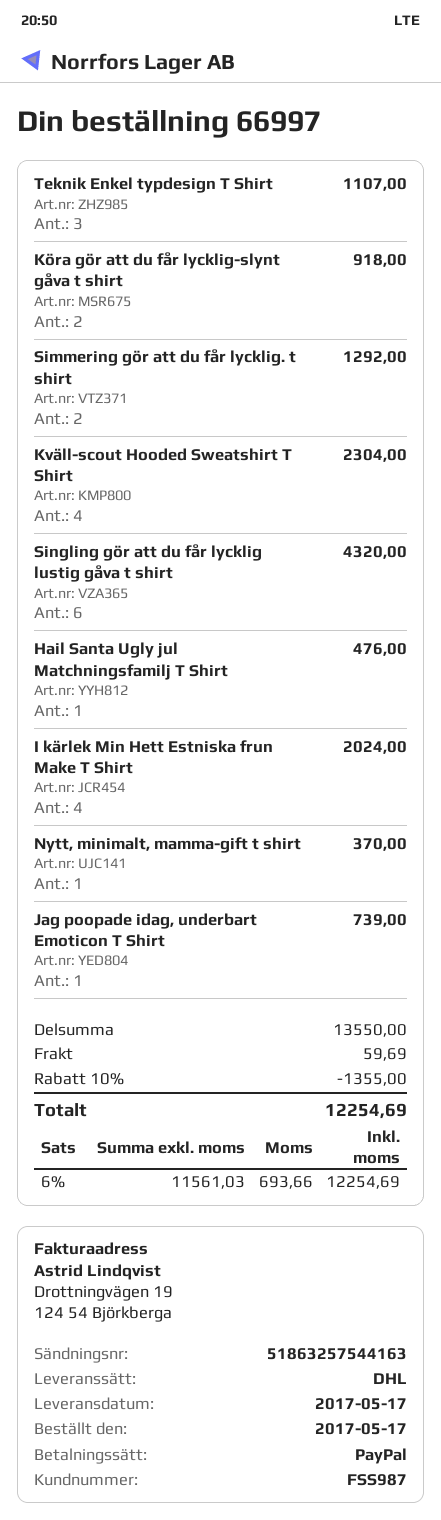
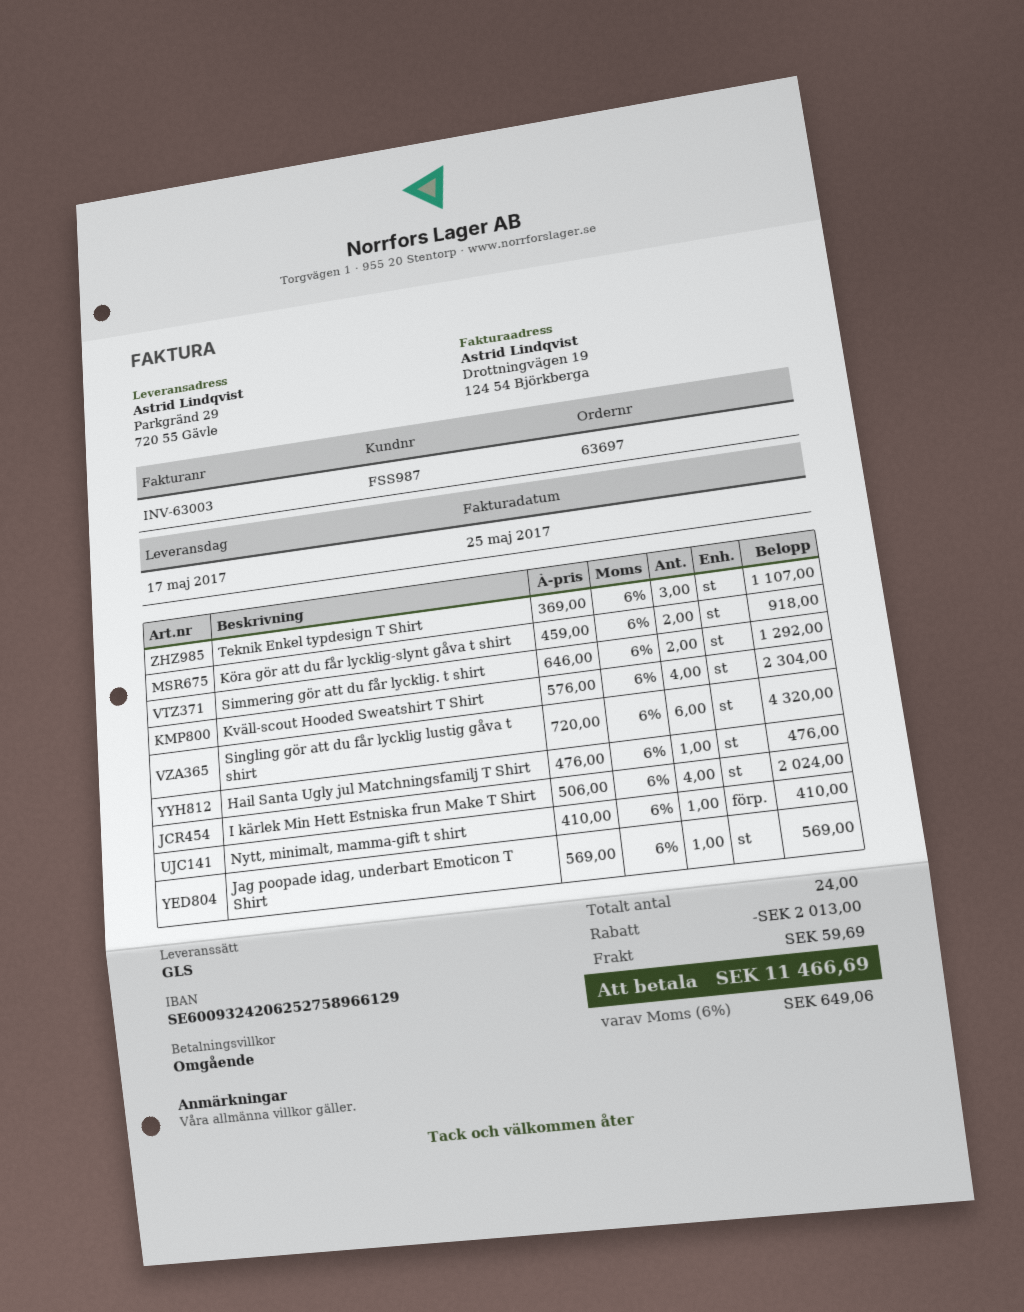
order number: 66997 -> 63697
shipping method: DHL -> GLS
Nytt, minimalt, mamma-gift t shirt: 1 for 370.00 -> 1 for 410.00
Jag poopade idag, underbart Emoticon T Shirt: 1 for 739.00 -> 1 for 569.00
discount: 1355.00 -> 2013.00
tax: 6% = 693.66 -> 6% = 649.06
total: 12254.69 -> 11466.69

